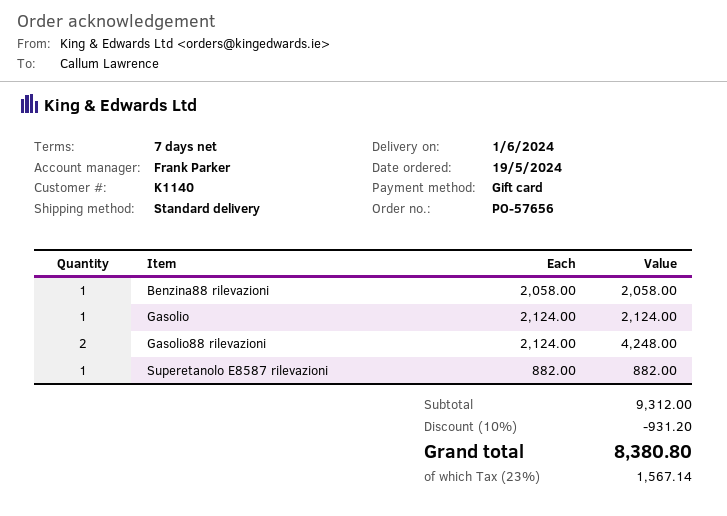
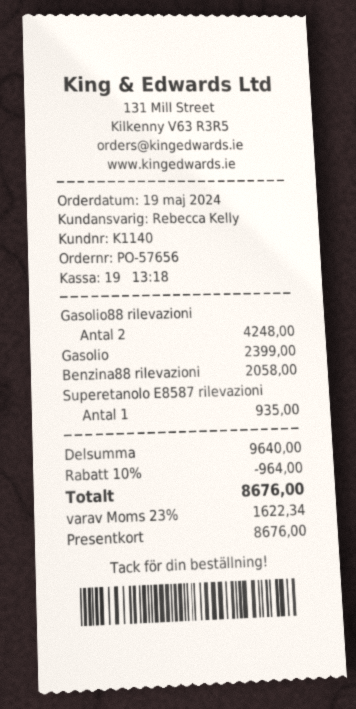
sales rep: Frank Parker -> Rebecca Kelly
Gasolio: 1 for 2124.00 -> 1 for 2399.00
Superetanolo E8587 rilevazioni: 1 for 882.00 -> 1 for 935.00
subtotal: 9312.00 -> 9640.00
discount: 10% = 931.20 -> 10% = 964.00
tax: 23% = 1567.14 -> 23% = 1622.34
total: 8380.80 -> 8676.00

